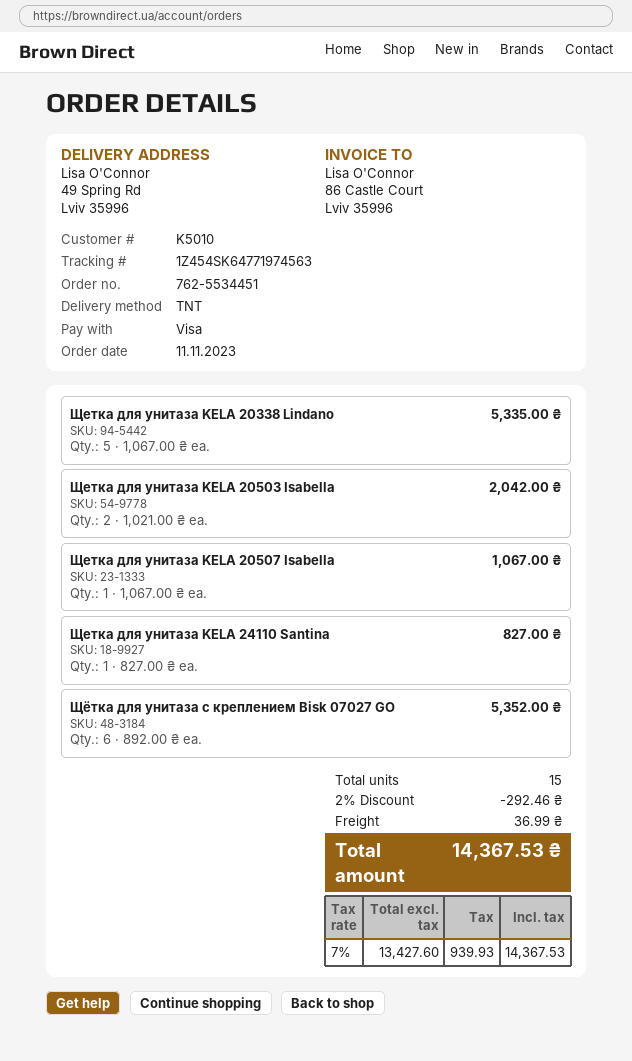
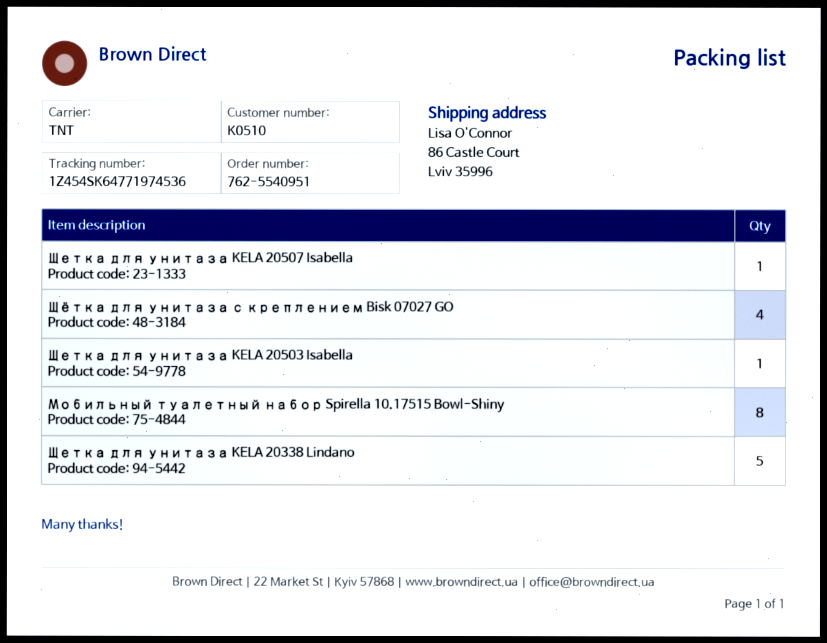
order number: 762-5534451 -> 762-5540951
customer number: K5010 -> K0510
tracking number: 1Z454SK64771974563 -> 1Z454SK64771974536
ship to: 49 Spring Rd, Lviv 35996 -> 86 Castle Court, Lviv 35996
Щетка для унитаза KELA 20503 Isabella: 2 -> 1
Щетка для унитаза KELA 24110 Santina: 1 -> none
Щётка для унитаза с креплением Bisk 07027 GO: 6 -> 4
Мобильный туалетный набор Spirella 10.17515 Bowl-Shiny: none -> 8

